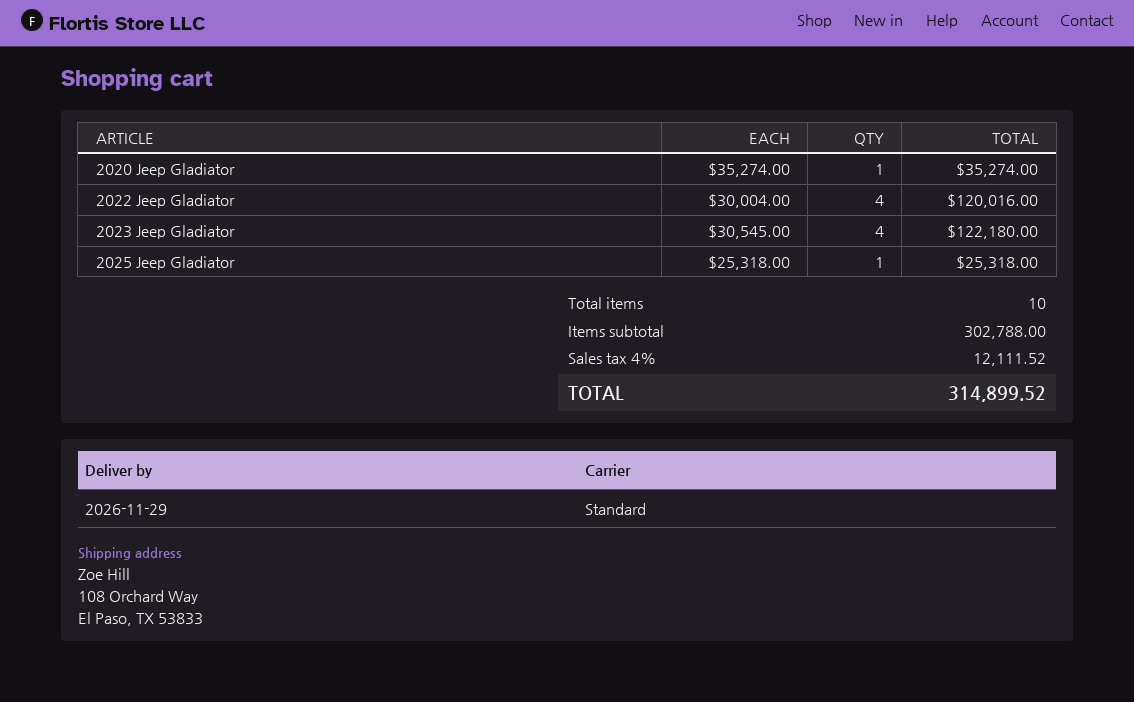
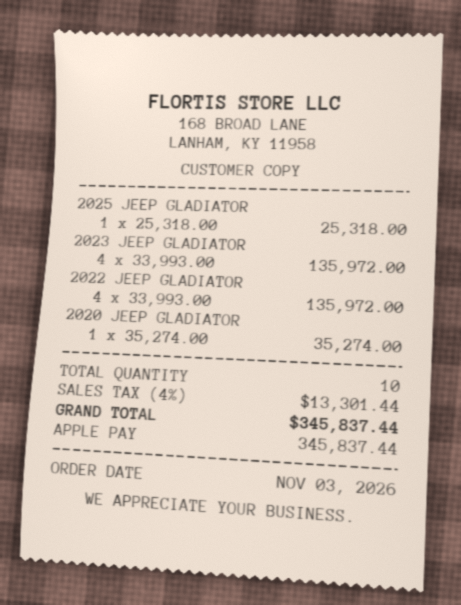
2022 Jeep Gladiator: 4 x 30004.00 = 120016.00 -> 4 x 33993.00 = 135972.00
2023 Jeep Gladiator: 4 x 30545.00 = 122180.00 -> 4 x 33993.00 = 135972.00
tax: 4% = 12111.52 -> 4% = 13301.44
total: 314899.52 -> 345837.44

